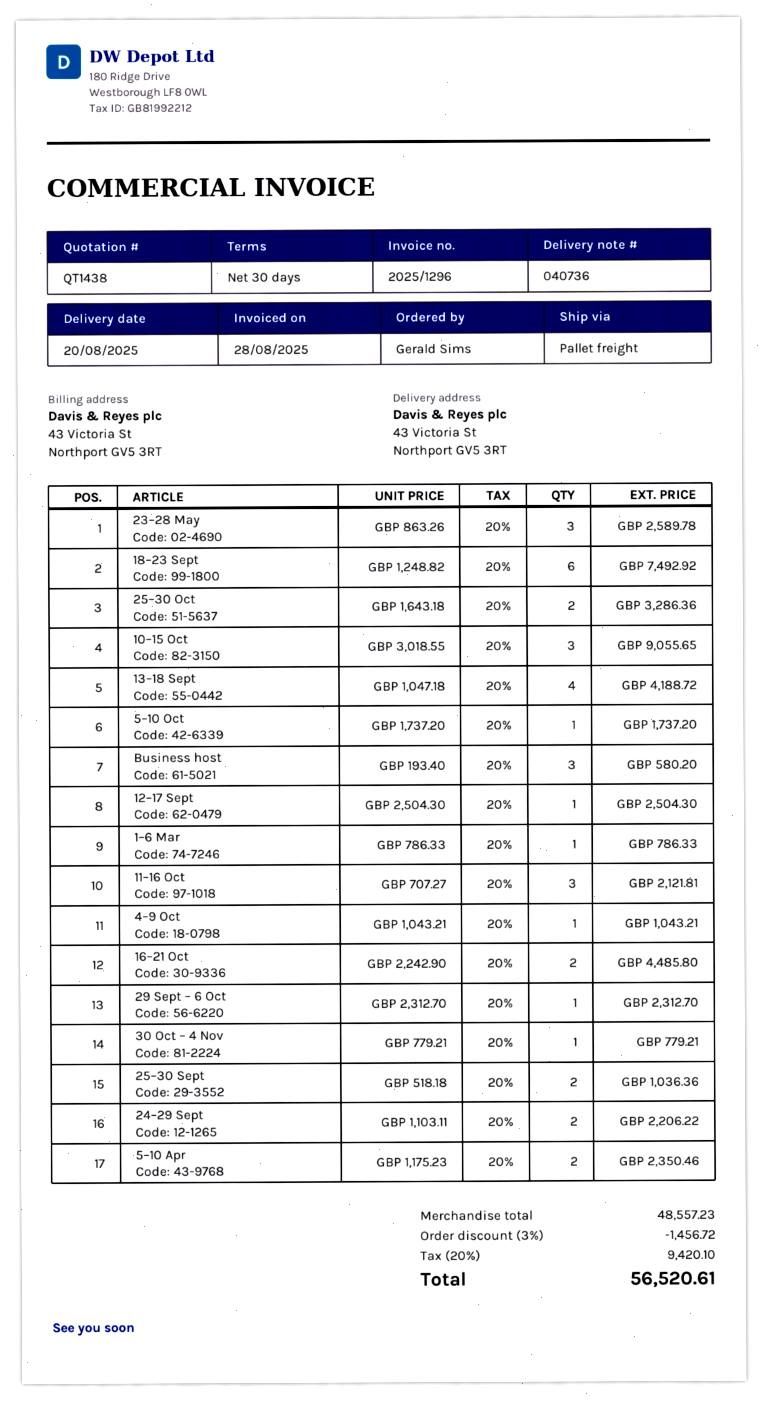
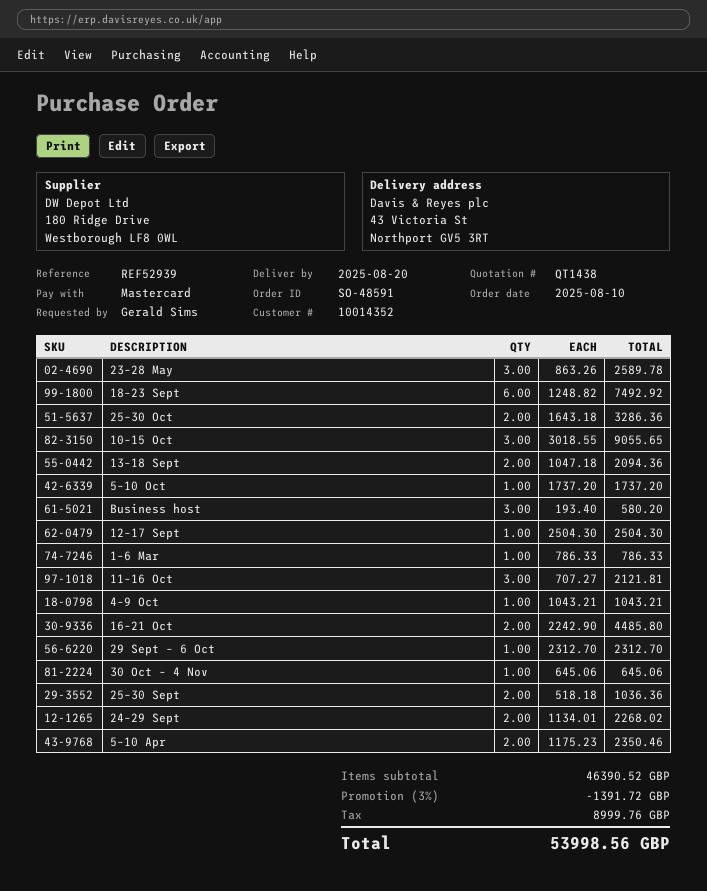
13–18 Sept: 4 x 1047.18 = 4188.72 -> 2 x 1047.18 = 2094.36
30 Oct – 4 Nov: 1 x 779.21 = 779.21 -> 1 x 645.06 = 645.06
24–29 Sept: 2 x 1103.11 = 2206.22 -> 2 x 1134.01 = 2268.02
subtotal: 48557.23 -> 46390.52
discount: 3% = 1456.72 -> 3% = 1391.72
tax: 9420.10 -> 8999.76
total: 56520.61 -> 53998.56

